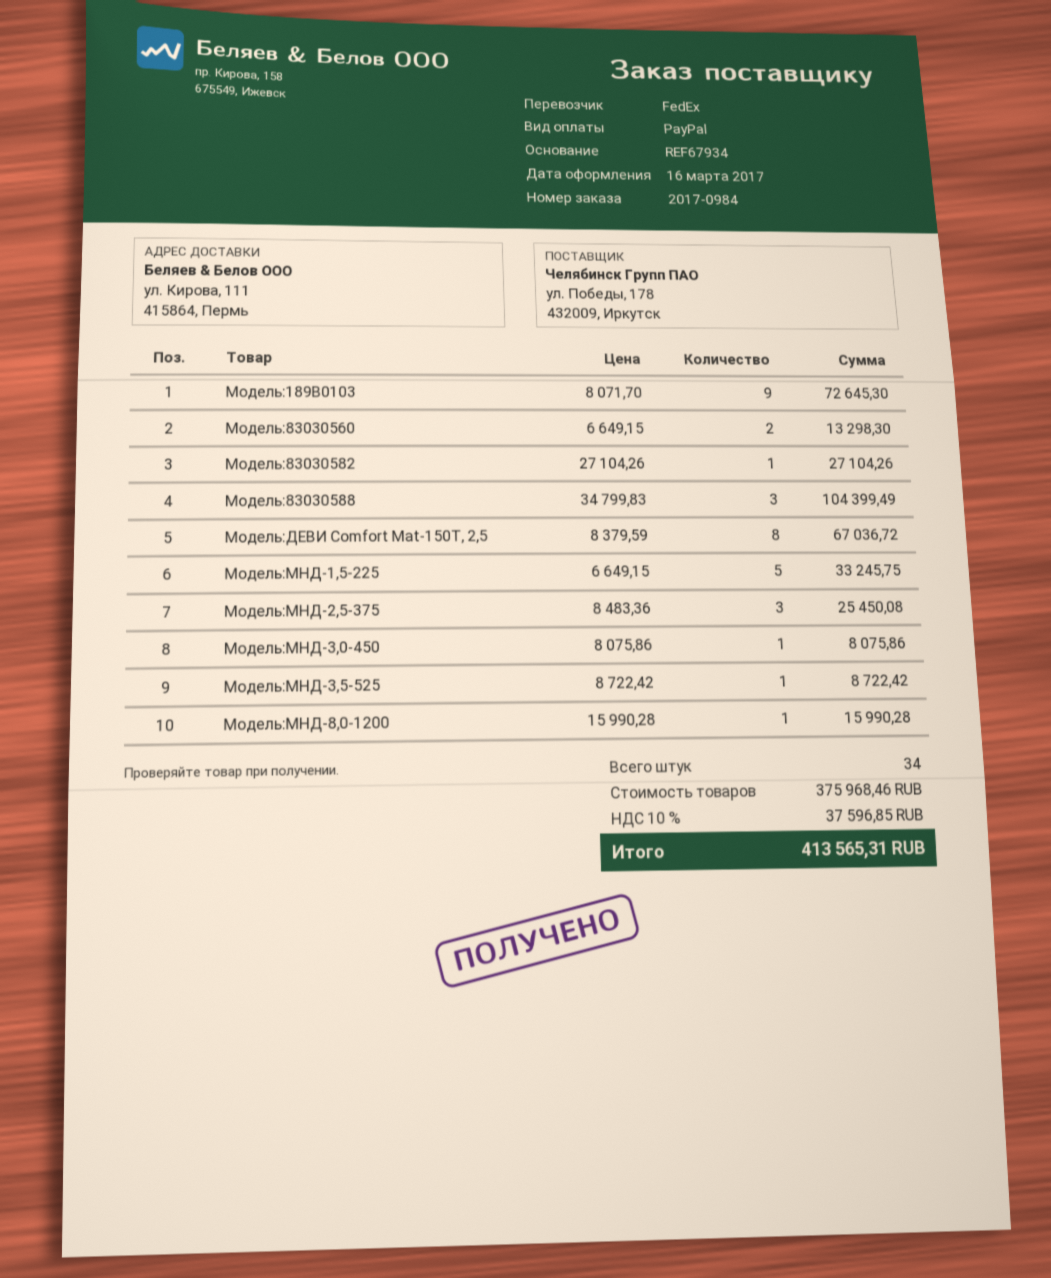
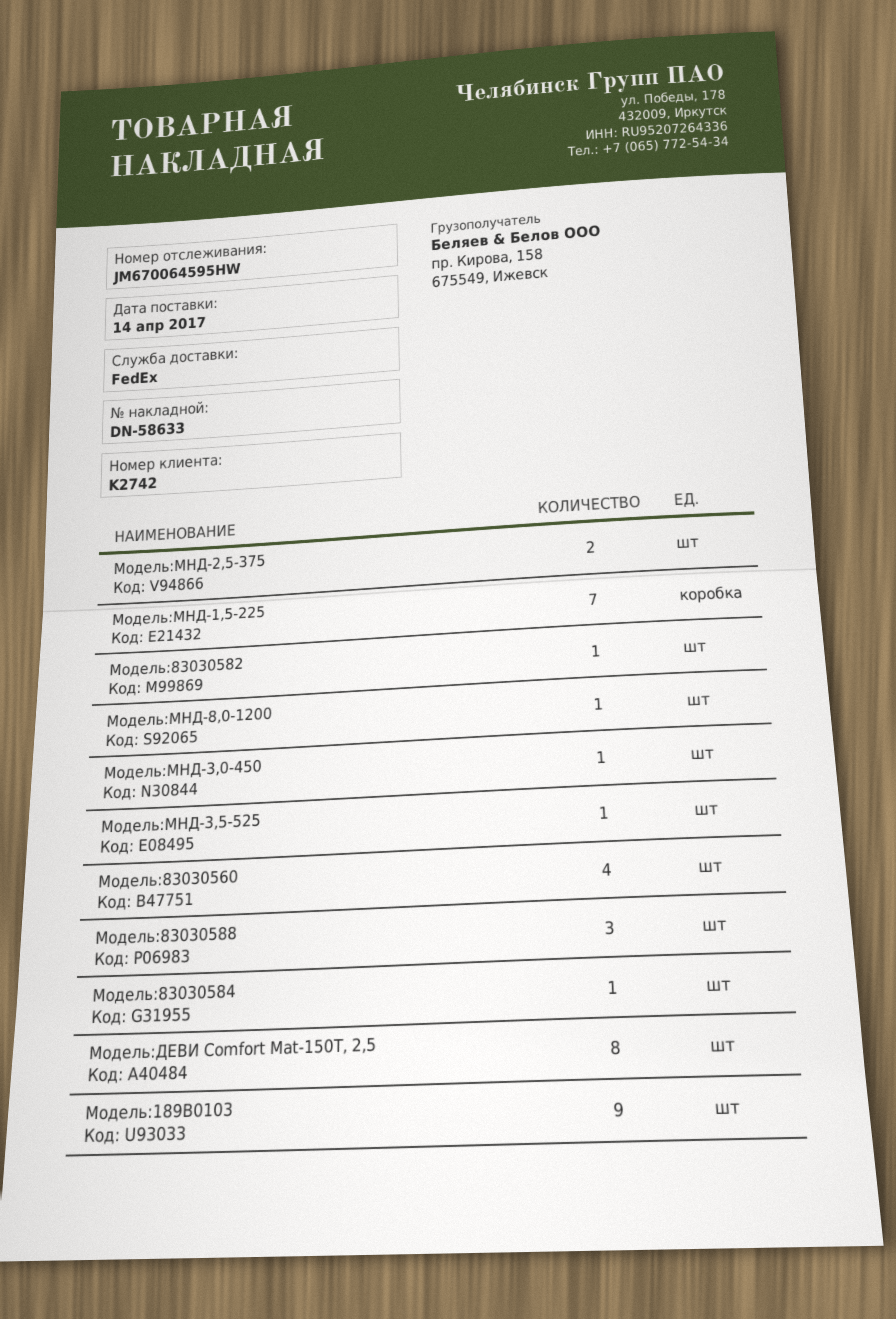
ship to: ул. Кирова, 111, 415864, Пермь -> пр. Кирова, 158, 675549, Ижевск
Модель:83030560: 2 -> 4
Модель:МНД-1,5-225: 5 -> 7
Модель:МНД-2,5-375: 3 -> 2
Модель:83030584: none -> 1

